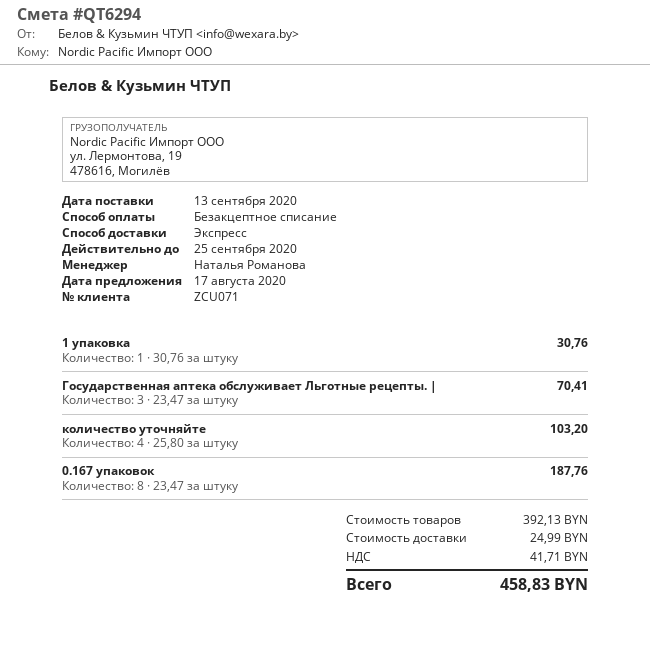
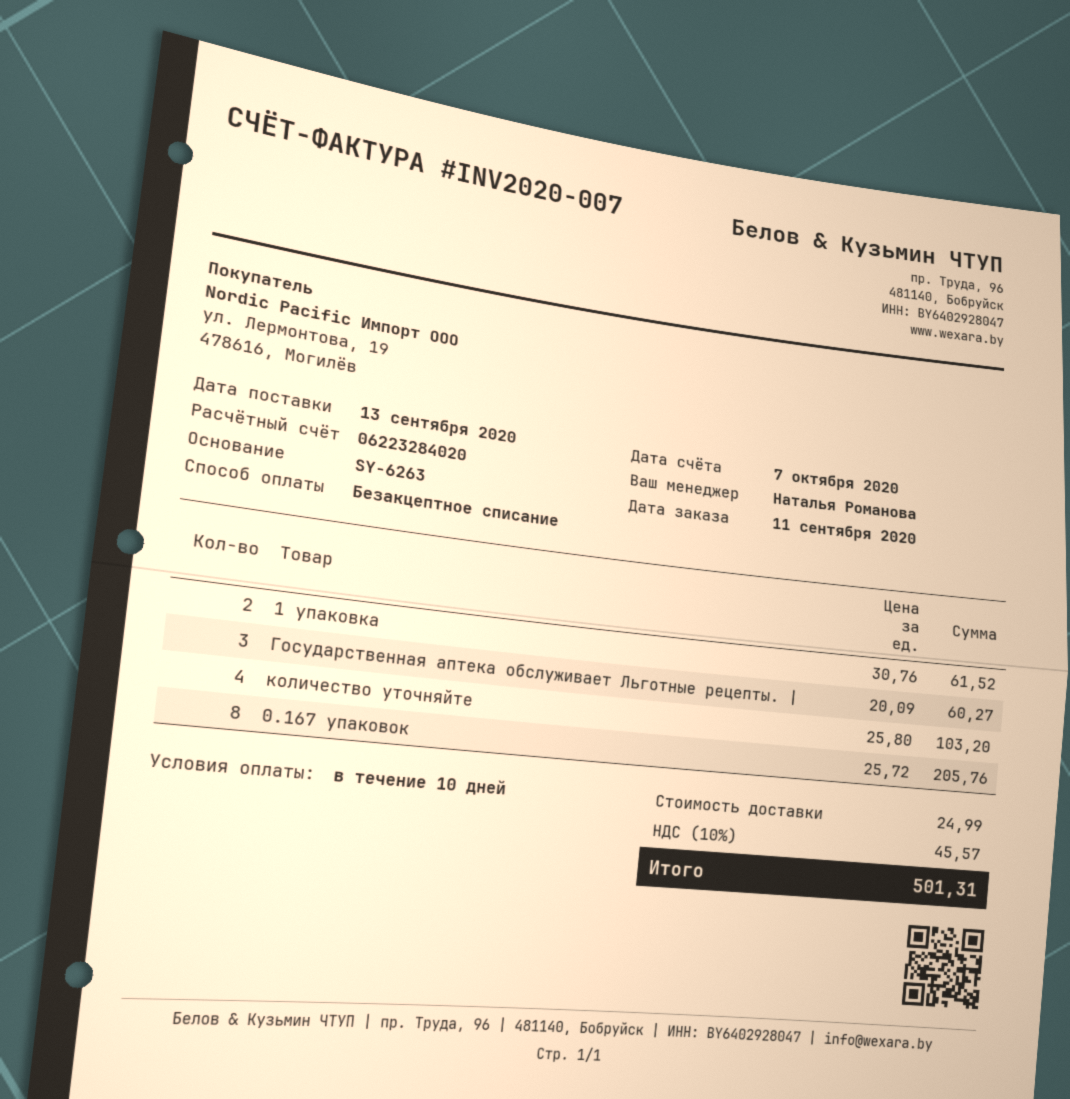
1 упаковка: 1 x 30.76 = 30.76 -> 2 x 30.76 = 61.52
Государственная аптека обслуживает Льготные рецепты. |: 3 x 23.47 = 70.41 -> 3 x 20.09 = 60.27
0.167 упаковок: 8 x 23.47 = 187.76 -> 8 x 25.72 = 205.76
tax: 41.71 -> 45.57
total: 458.83 -> 501.31

